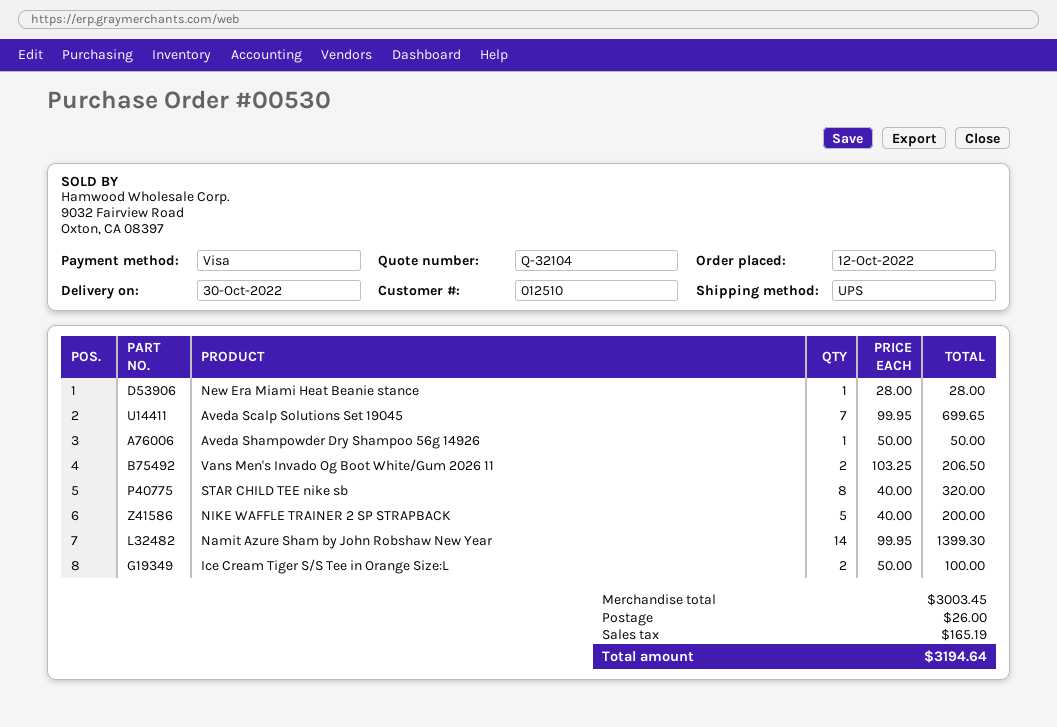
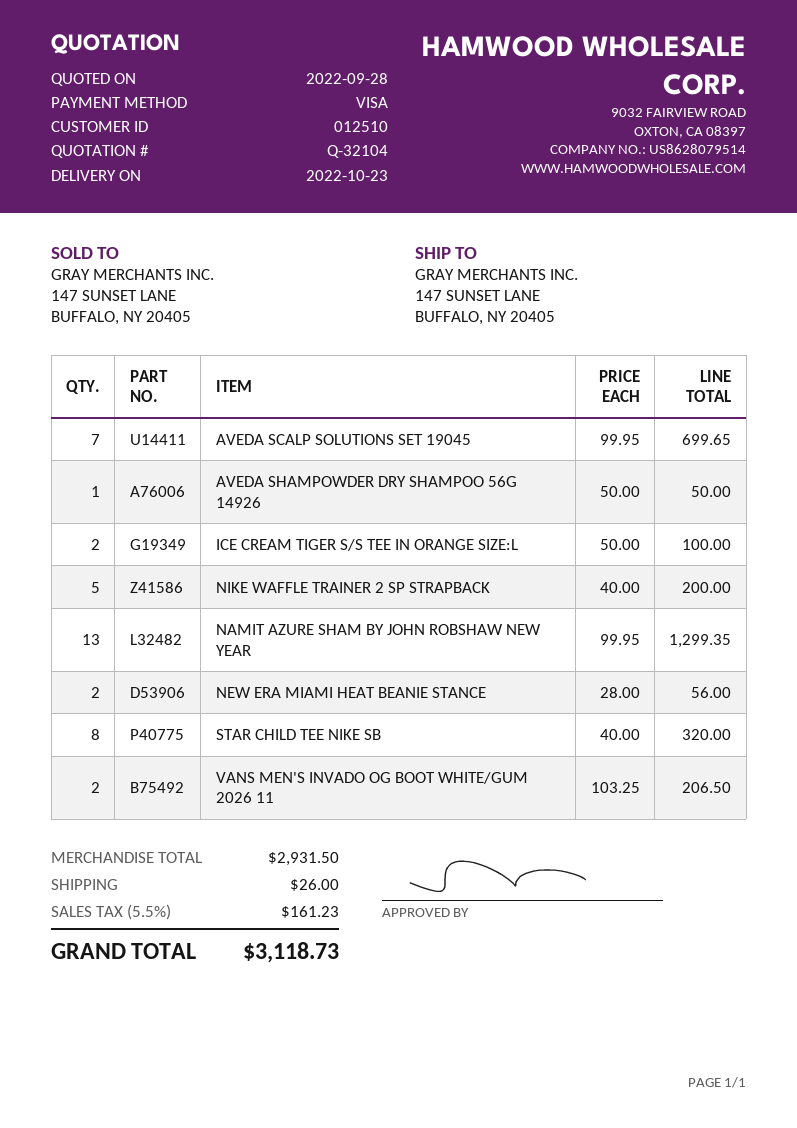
delivery date: 2022-10-30 -> 2022-10-23
New Era Miami Heat Beanie stance: 1 x 28.00 = 28.00 -> 2 x 28.00 = 56.00
Namit Azure Sham by John Robshaw New Year: 14 x 99.95 = 1399.30 -> 13 x 99.95 = 1299.35
subtotal: 3003.45 -> 2931.50
tax: 165.19 -> 161.23
total: 3194.64 -> 3118.73

